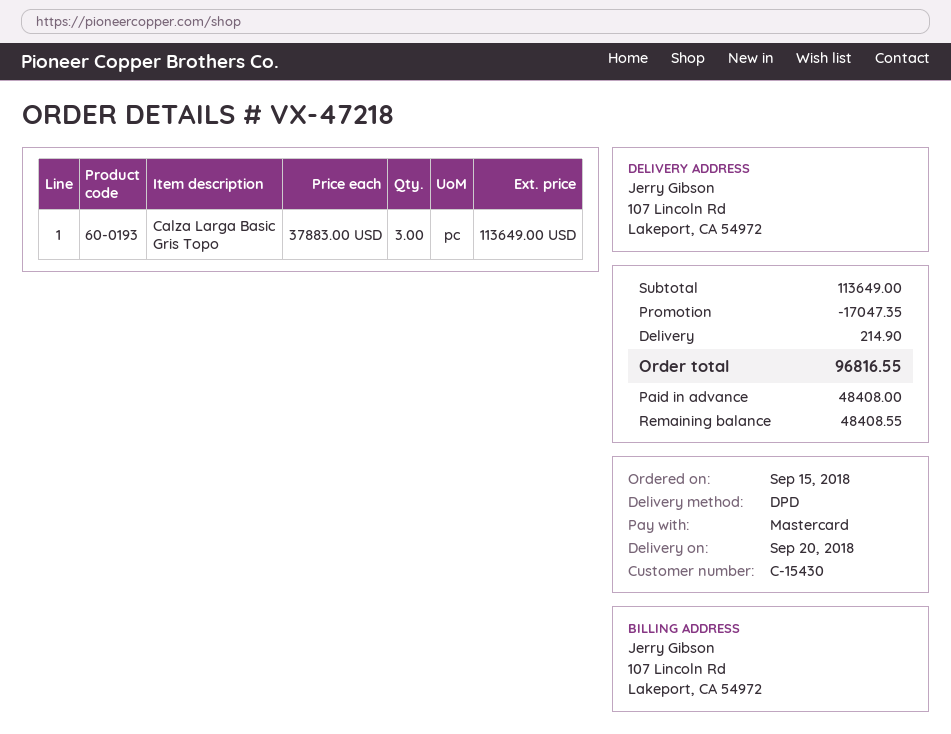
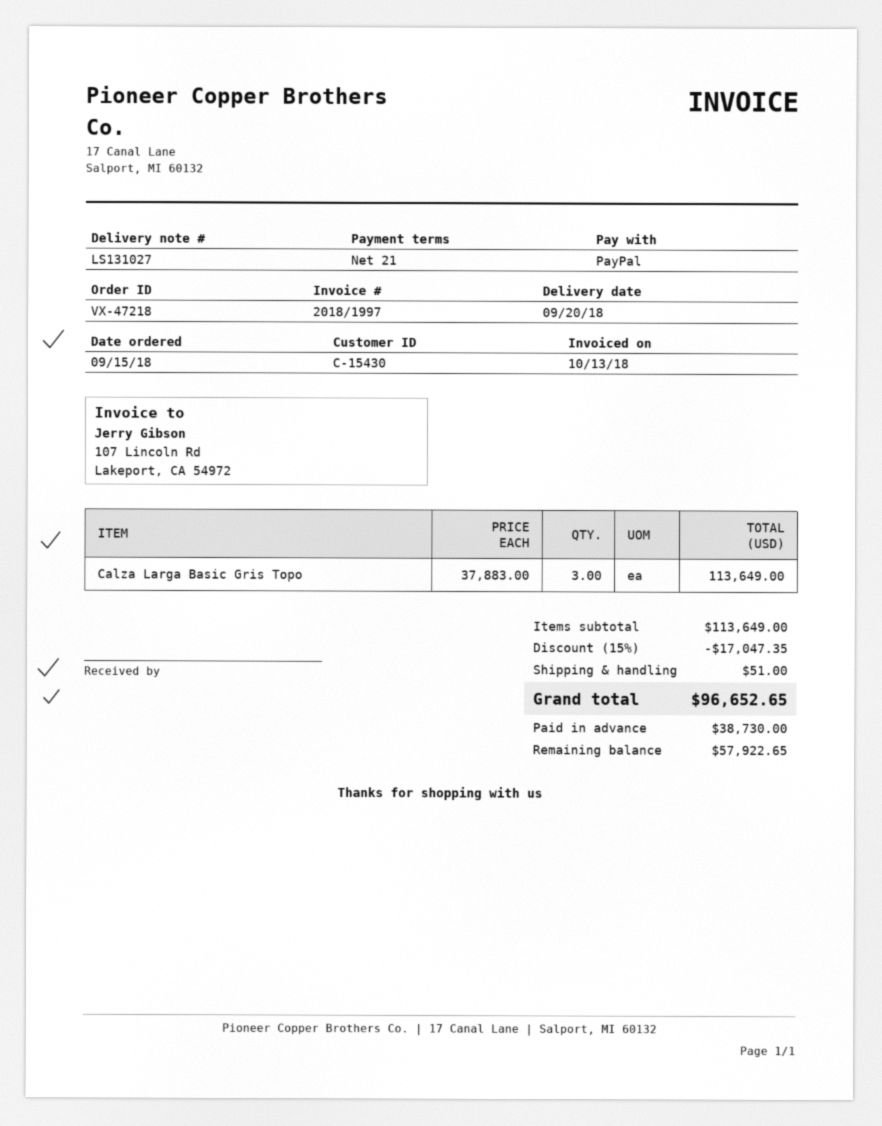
payment method: Mastercard -> PayPal
shipping: 214.90 -> 51.00
total: 96816.55 -> 96652.65
deposit: 48408.00 -> 38730.00
balance: 48408.55 -> 57922.65

